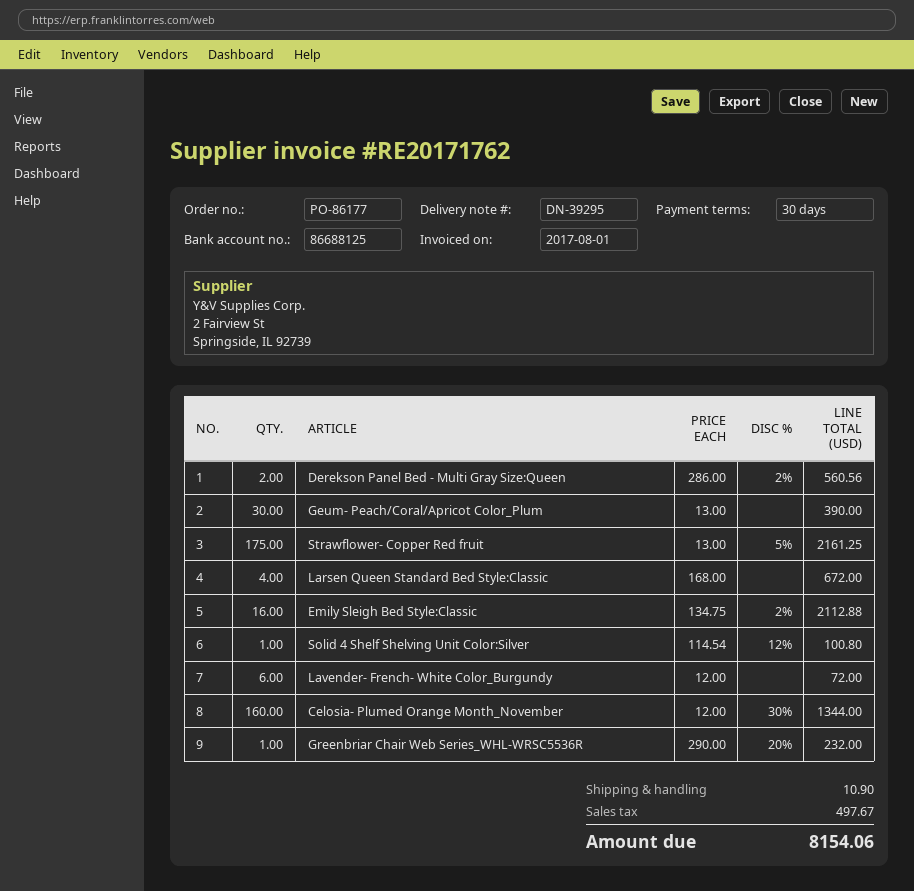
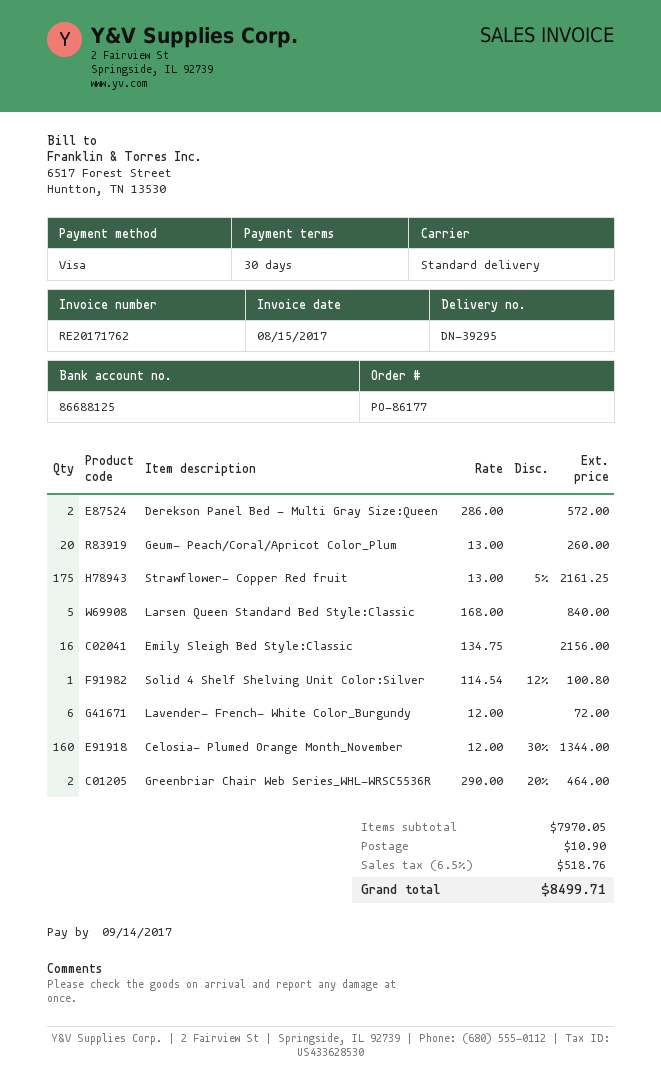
invoice date: 2017-08-01 -> 2017-08-15
Derekson Panel Bed - Multi Gray Size:Queen: 2 x 286.00 - 2% = 560.56 -> 2 x 286.00 = 572.00
Geum- Peach/Coral/Apricot Color_Plum: 30 x 13.00 = 390.00 -> 20 x 13.00 = 260.00
Larsen Queen Standard Bed Style:Classic: 4 x 168.00 = 672.00 -> 5 x 168.00 = 840.00
Emily Sleigh Bed Style:Classic: 16 x 134.75 - 2% = 2112.88 -> 16 x 134.75 = 2156.00
Greenbriar Chair Web Series_WHL-WRSC5536R: 1 x 290.00 - 20% = 232.00 -> 2 x 290.00 - 20% = 464.00
tax: 497.67 -> 518.76
total: 8154.06 -> 8499.71

